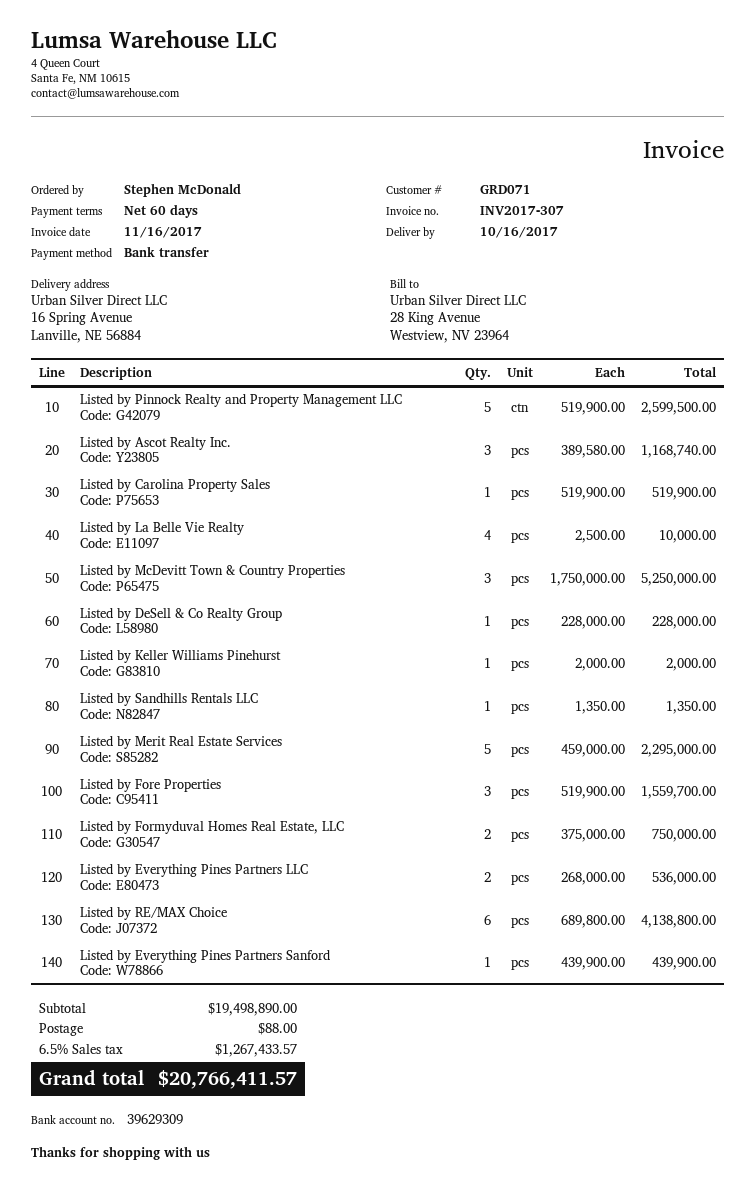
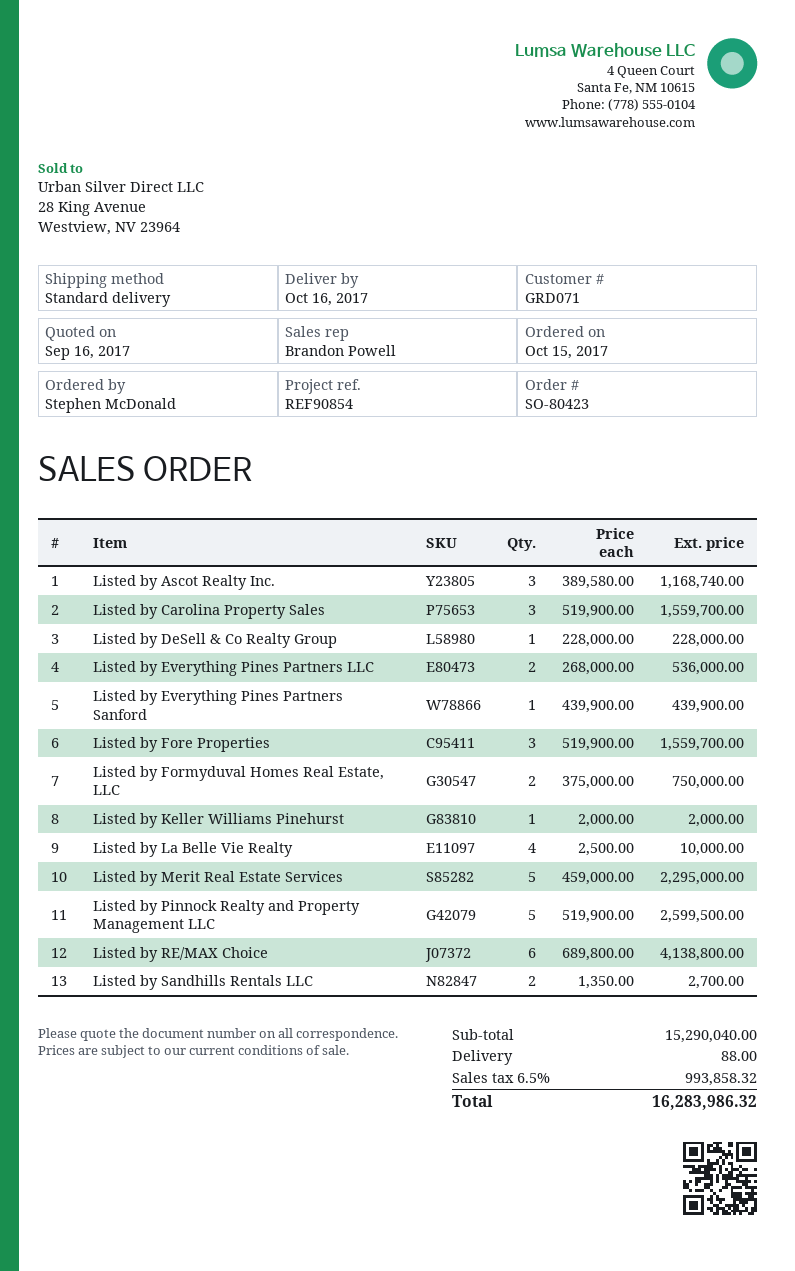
Listed by Carolina Property Sales: 1 x 519900.00 = 519900.00 -> 3 x 519900.00 = 1559700.00
Listed by McDevitt Town & Country Properties: 3 x 1750000.00 = 5250000.00 -> none
Listed by Sandhills Rentals LLC: 1 x 1350.00 = 1350.00 -> 2 x 1350.00 = 2700.00
subtotal: 19498890.00 -> 15290040.00
tax: 6.5% = 1267433.57 -> 6.5% = 993858.32
total: 20766411.57 -> 16283986.32

